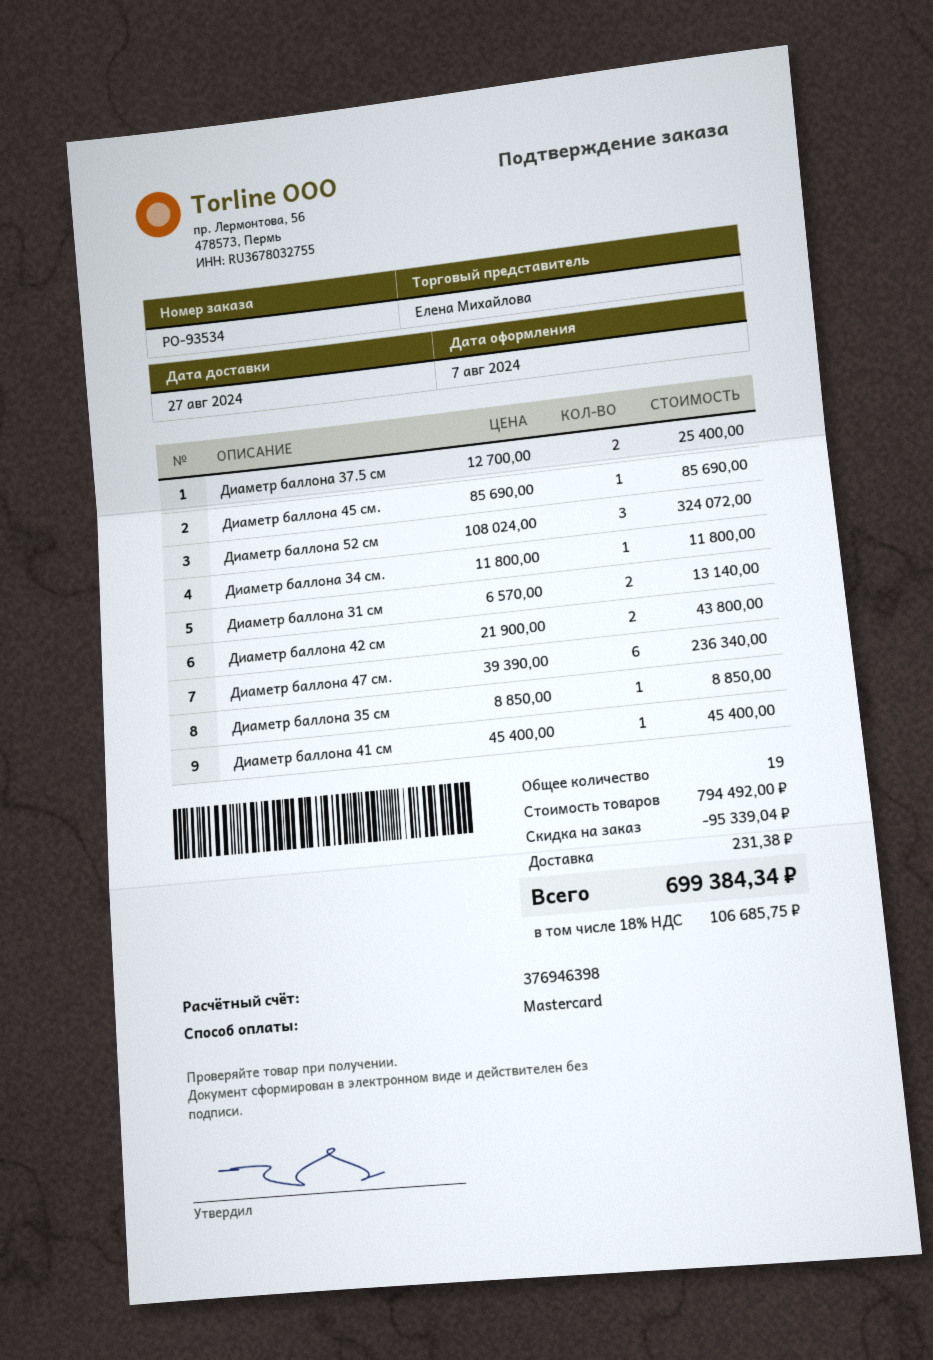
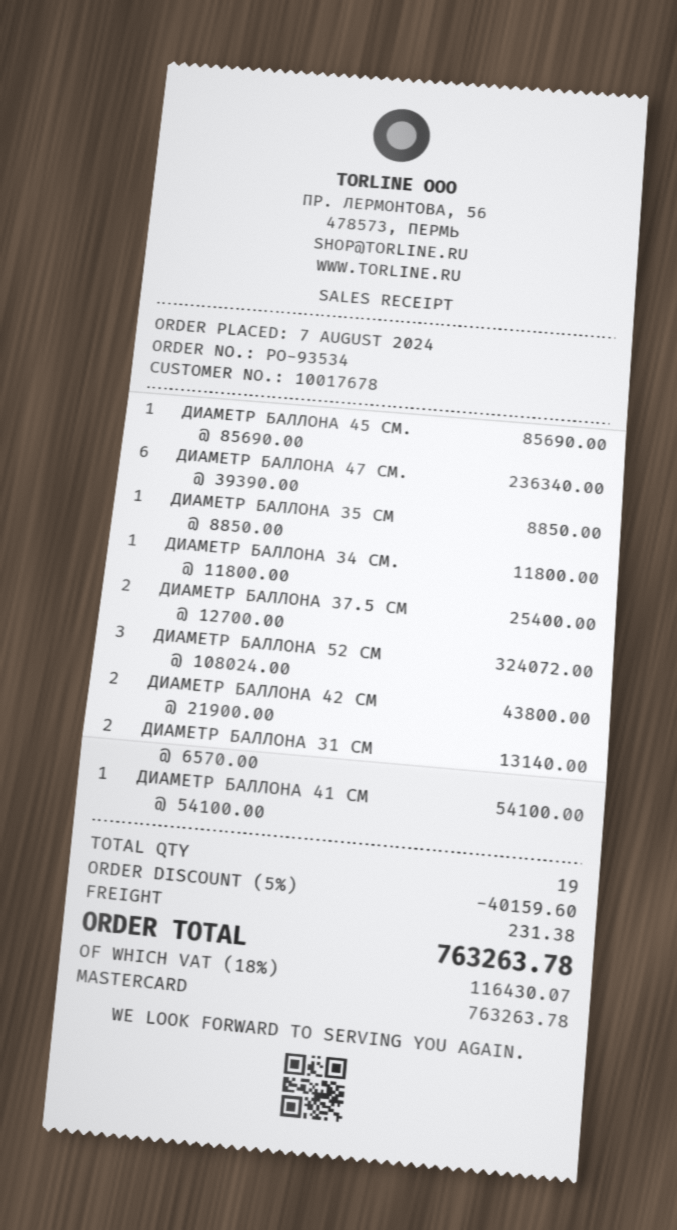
Диаметр баллона 41 см: 1 x 45400.00 = 45400.00 -> 1 x 54100.00 = 54100.00
discount: 95339.04 -> 40159.60
tax: 18% = 106685.75 -> 18% = 116430.07
total: 699384.34 -> 763263.78

